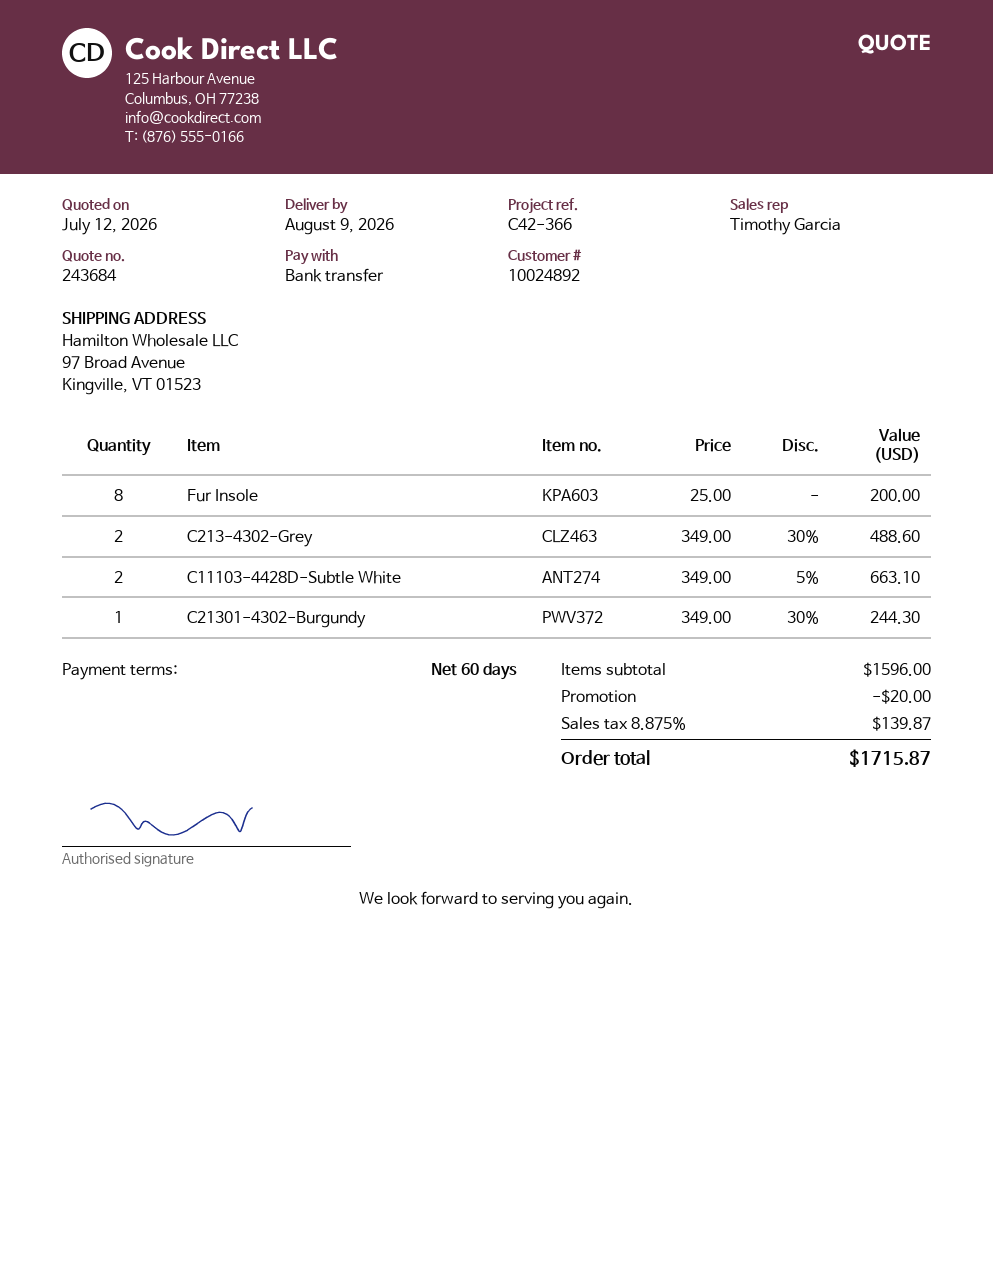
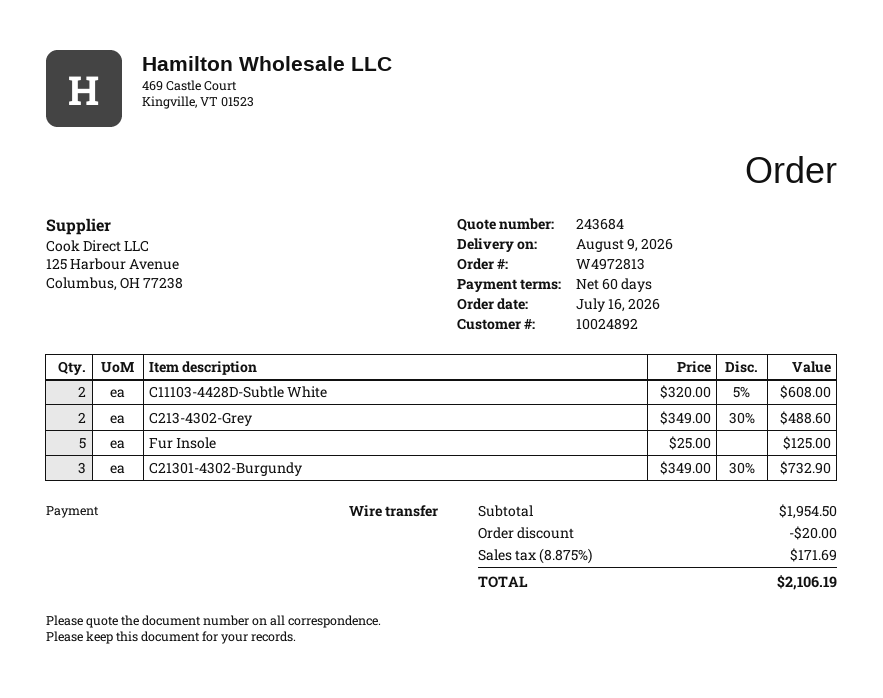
Fur Insole: 8 x 25.00 = 200.00 -> 5 x 25.00 = 125.00
C11103-4428D-Subtle White: 2 x 349.00 - 5% = 663.10 -> 2 x 320.00 - 5% = 608.00
C21301-4302-Burgundy: 1 x 349.00 - 30% = 244.30 -> 3 x 349.00 - 30% = 732.90
subtotal: 1596.00 -> 1954.50
tax: 8.875% = 139.87 -> 8.875% = 171.69
total: 1715.87 -> 2106.19

